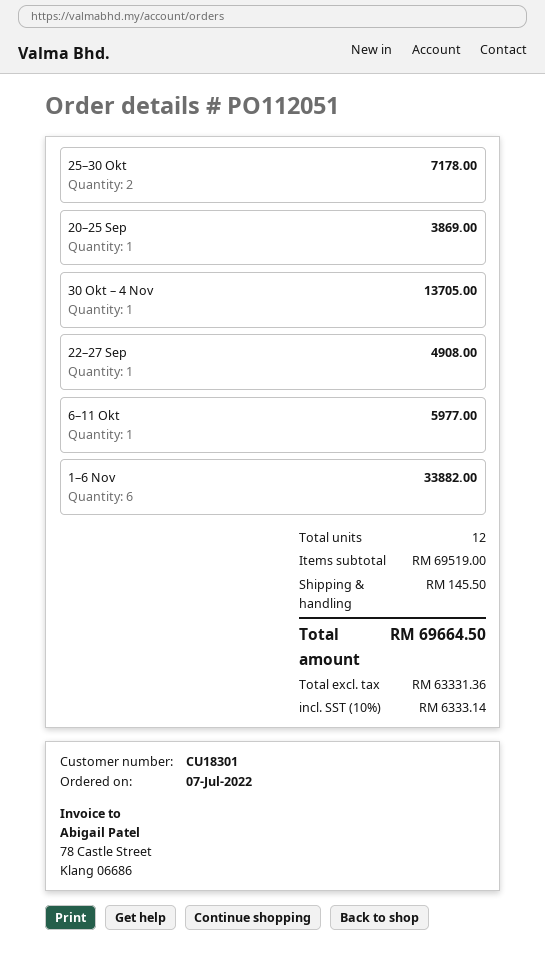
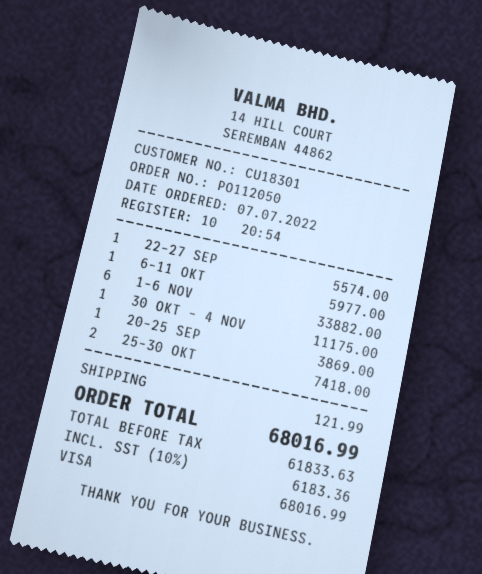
order number: PO112051 -> PO112050
25–30 Okt: 2 for 7178.00 -> 2 for 7418.00
30 Okt – 4 Nov: 1 for 13705.00 -> 1 for 11175.00
22–27 Sep: 1 for 4908.00 -> 1 for 5574.00
shipping: 145.50 -> 121.99
net: 63331.36 -> 61833.63
tax: 10% = 6333.14 -> 10% = 6183.36
total: 69664.50 -> 68016.99

